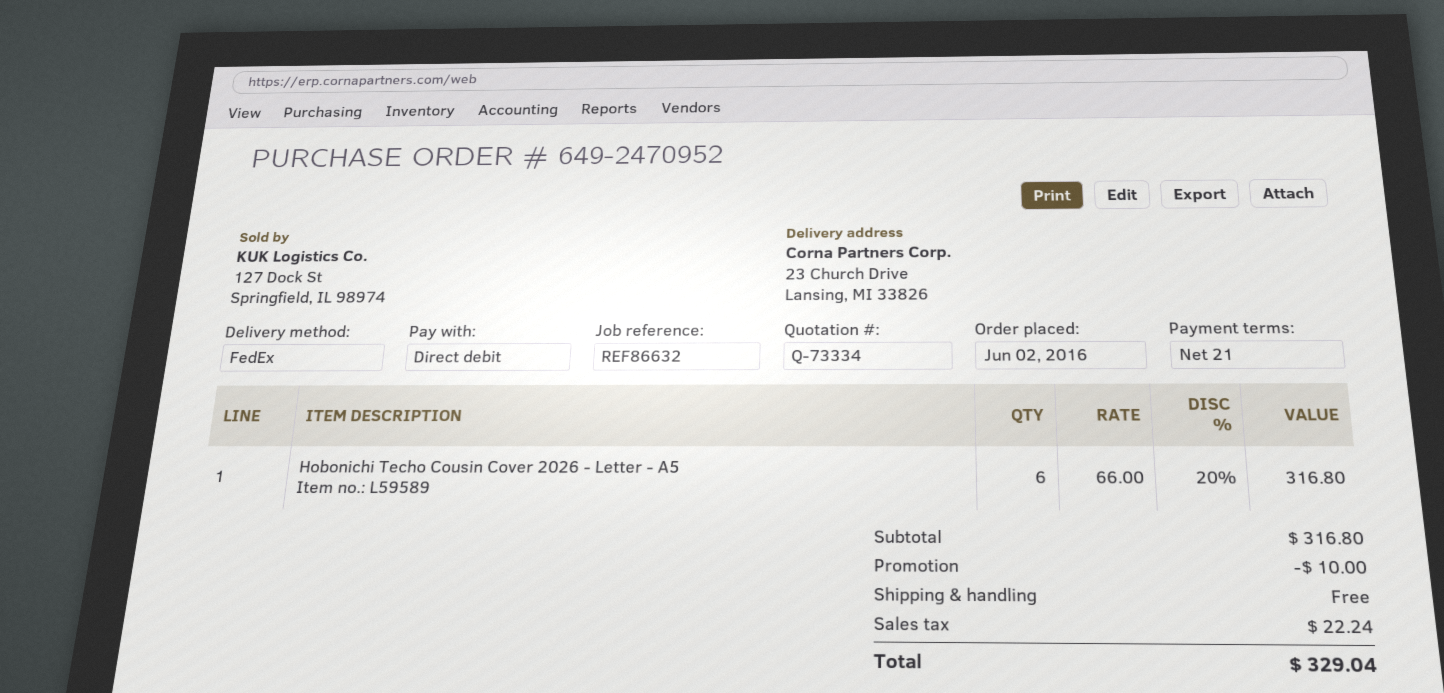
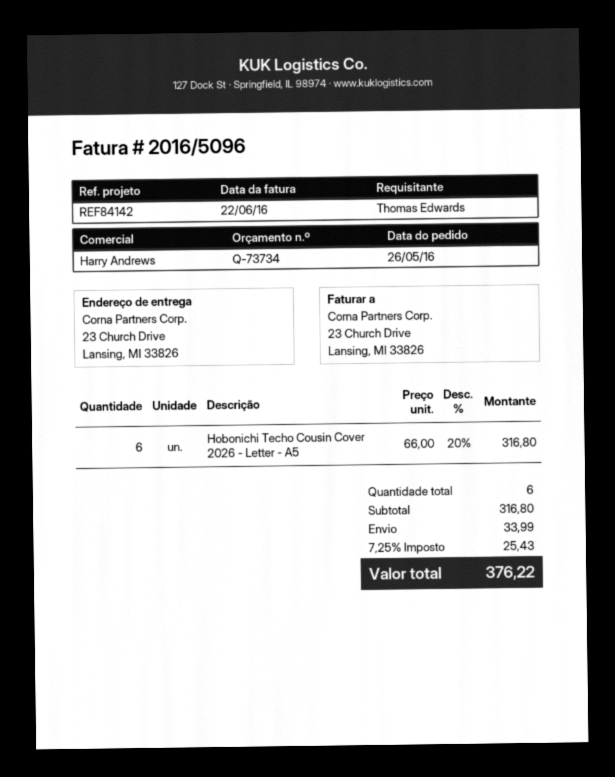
quote number: Q-73334 -> Q-73734
order date: 2016-06-02 -> 2016-05-26
reference: REF86632 -> REF84142
discount: 10.00 -> none
shipping: 0.00 -> 33.99
tax: 22.24 -> 25.43
total: 329.04 -> 376.22

